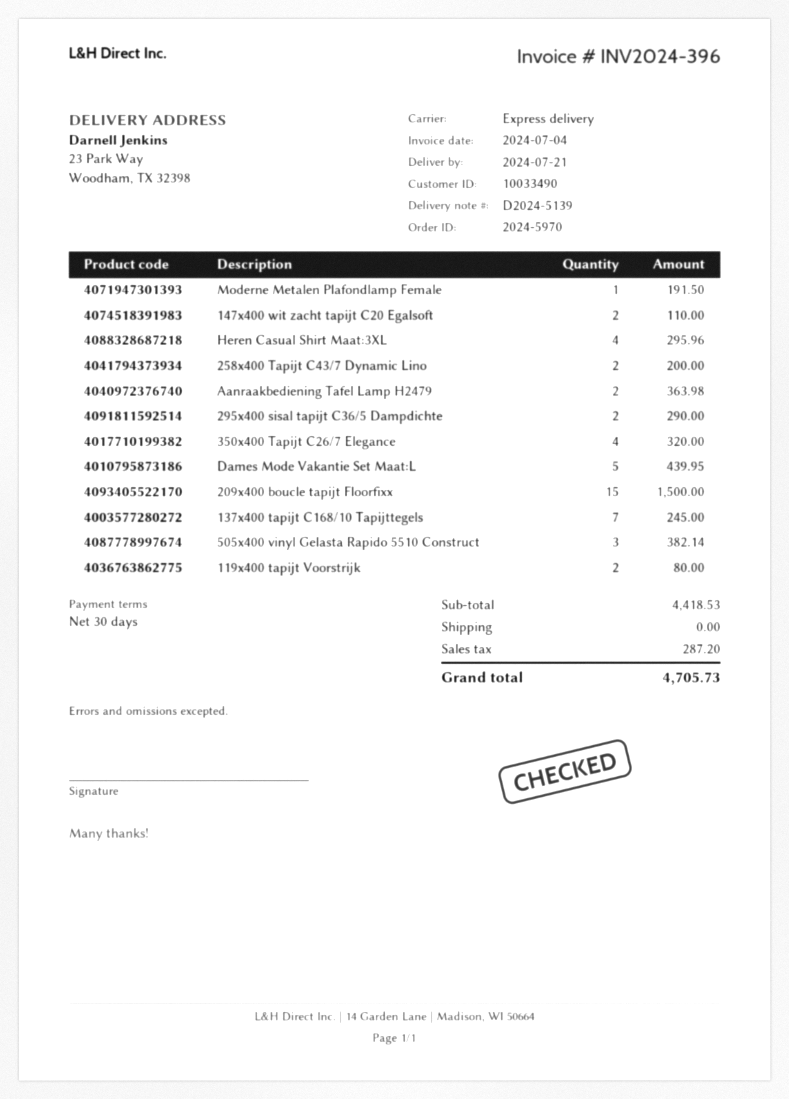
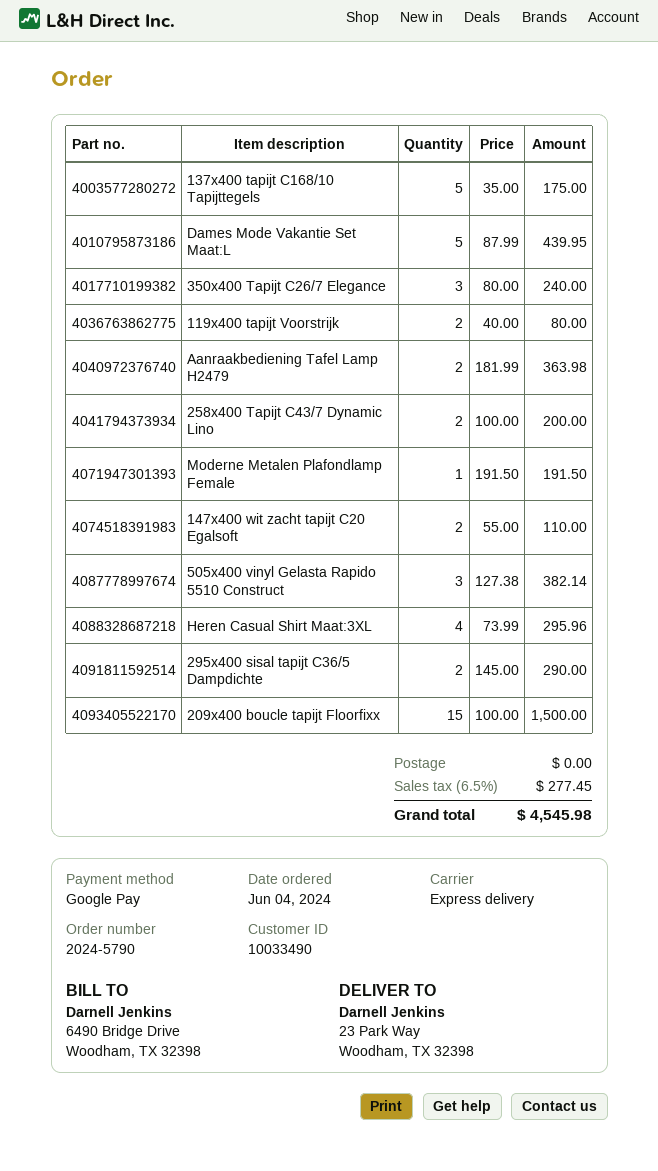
order number: 2024-5970 -> 2024-5790
350x400 Tapijt C26/7 Elegance: 4 for 320.00 -> 3 for 240.00
137x400 tapijt C168/10 Tapijttegels: 7 for 245.00 -> 5 for 175.00
tax: 287.20 -> 277.45
total: 4705.73 -> 4545.98

